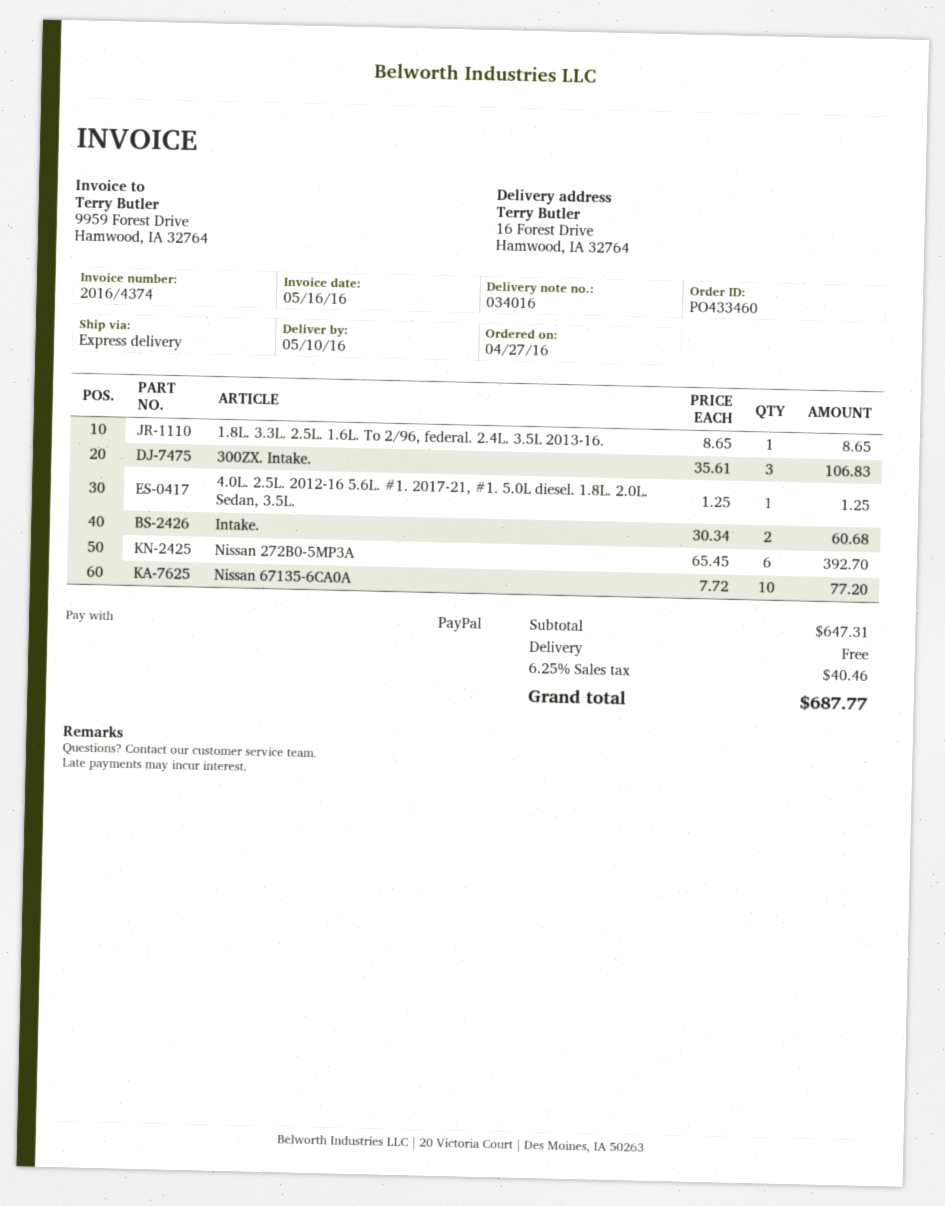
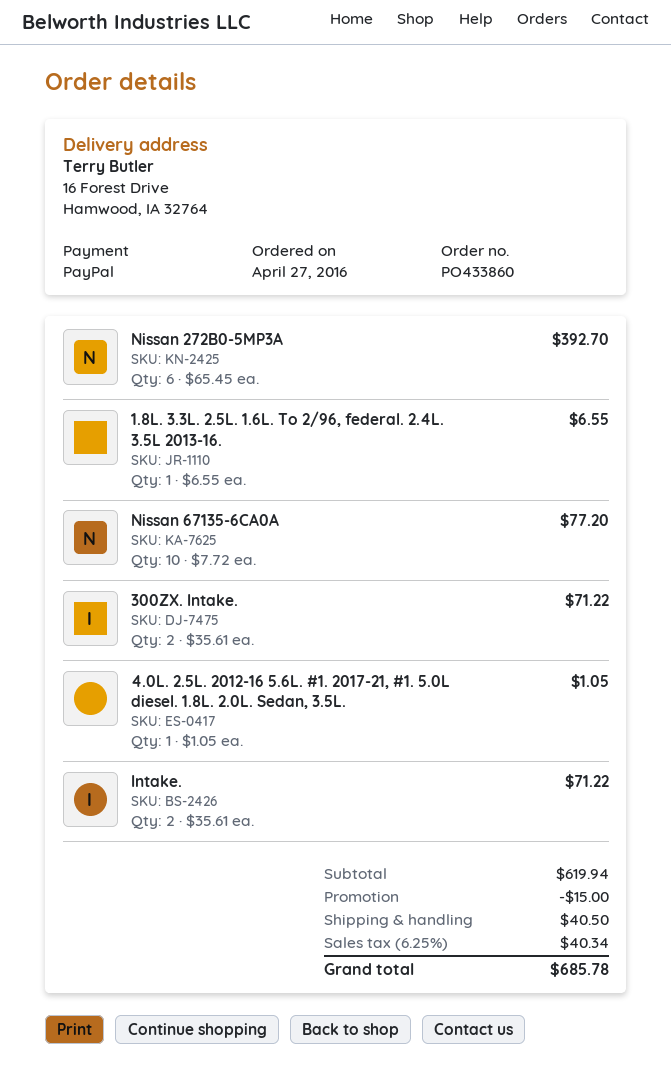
order number: PO433460 -> PO433860
1.8L. 3.3L. 2.5L. 1.6L. To 2/96, federal. 2.4L. 3.5L 2013-16.: 1 x 8.65 = 8.65 -> 1 x 6.55 = 6.55
300ZX. Intake.: 3 x 35.61 = 106.83 -> 2 x 35.61 = 71.22
4.0L. 2.5L. 2012-16 5.6L. #1. 2017-21, #1. 5.0L diesel. 1.8L. 2.0L. Sedan, 3.5L.: 1 x 1.25 = 1.25 -> 1 x 1.05 = 1.05
Intake.: 2 x 30.34 = 60.68 -> 2 x 35.61 = 71.22
subtotal: 647.31 -> 619.94
discount: none -> 15.00
shipping: 0.00 -> 40.50
tax: 6.25% = 40.46 -> 6.25% = 40.34
total: 687.77 -> 685.78

